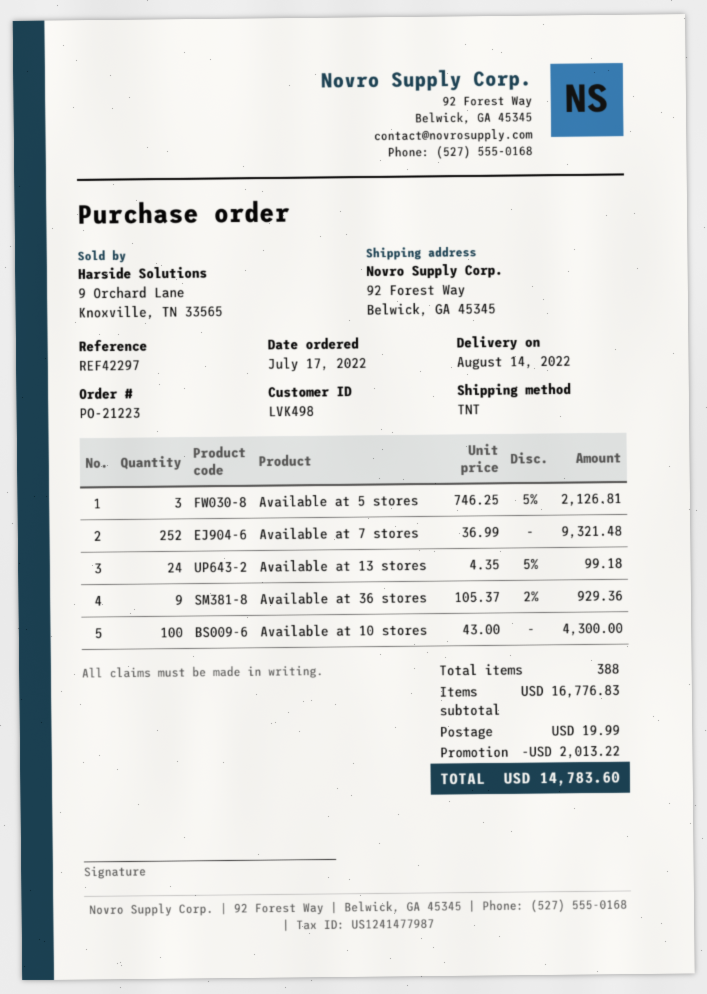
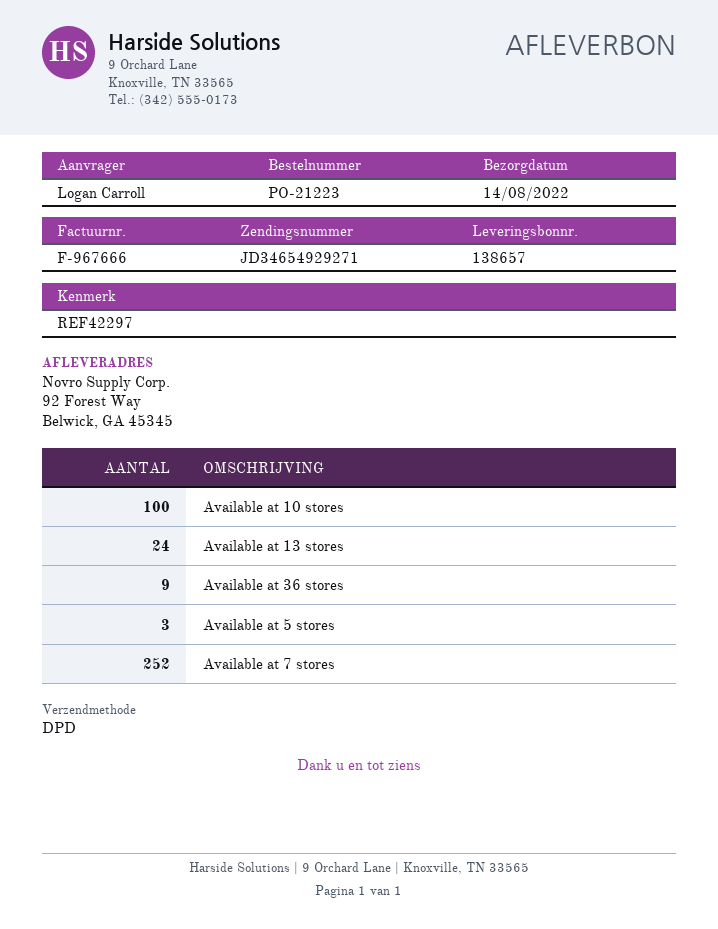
shipping method: TNT -> DPD

